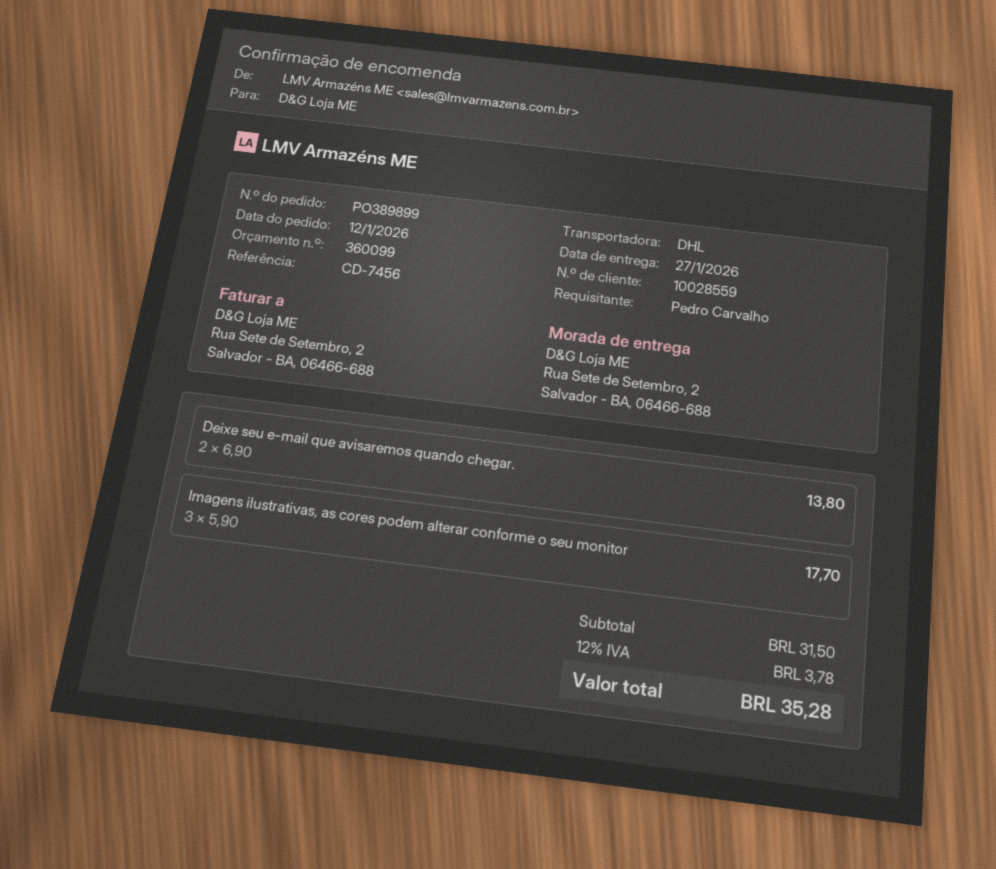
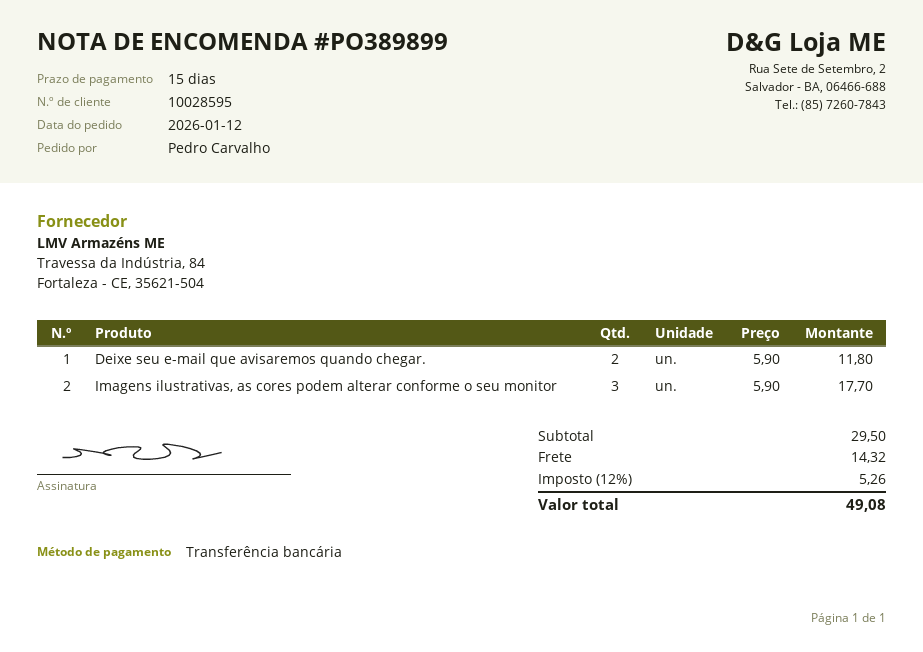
customer number: 10028559 -> 10028595
Deixe seu e-mail que avisaremos quando chegar.: 2 x 6.90 = 13.80 -> 2 x 5.90 = 11.80
subtotal: 31.50 -> 29.50
shipping: none -> 14.32
tax: 12% = 3.78 -> 12% = 5.26
total: 35.28 -> 49.08

